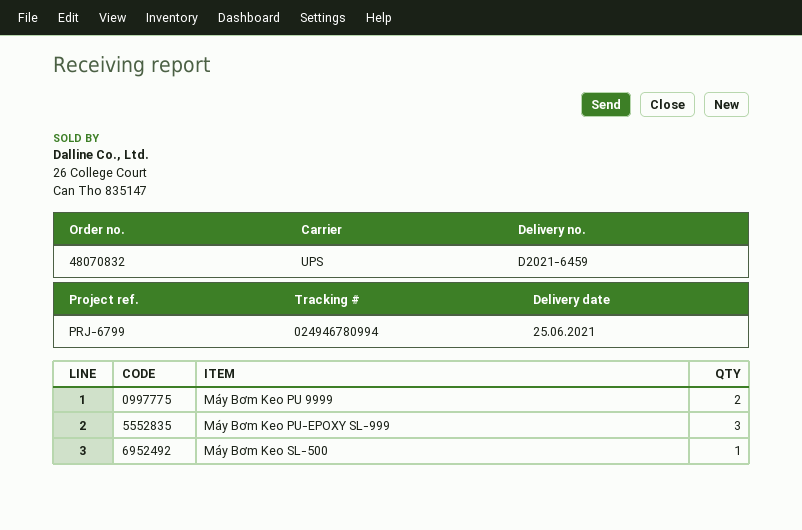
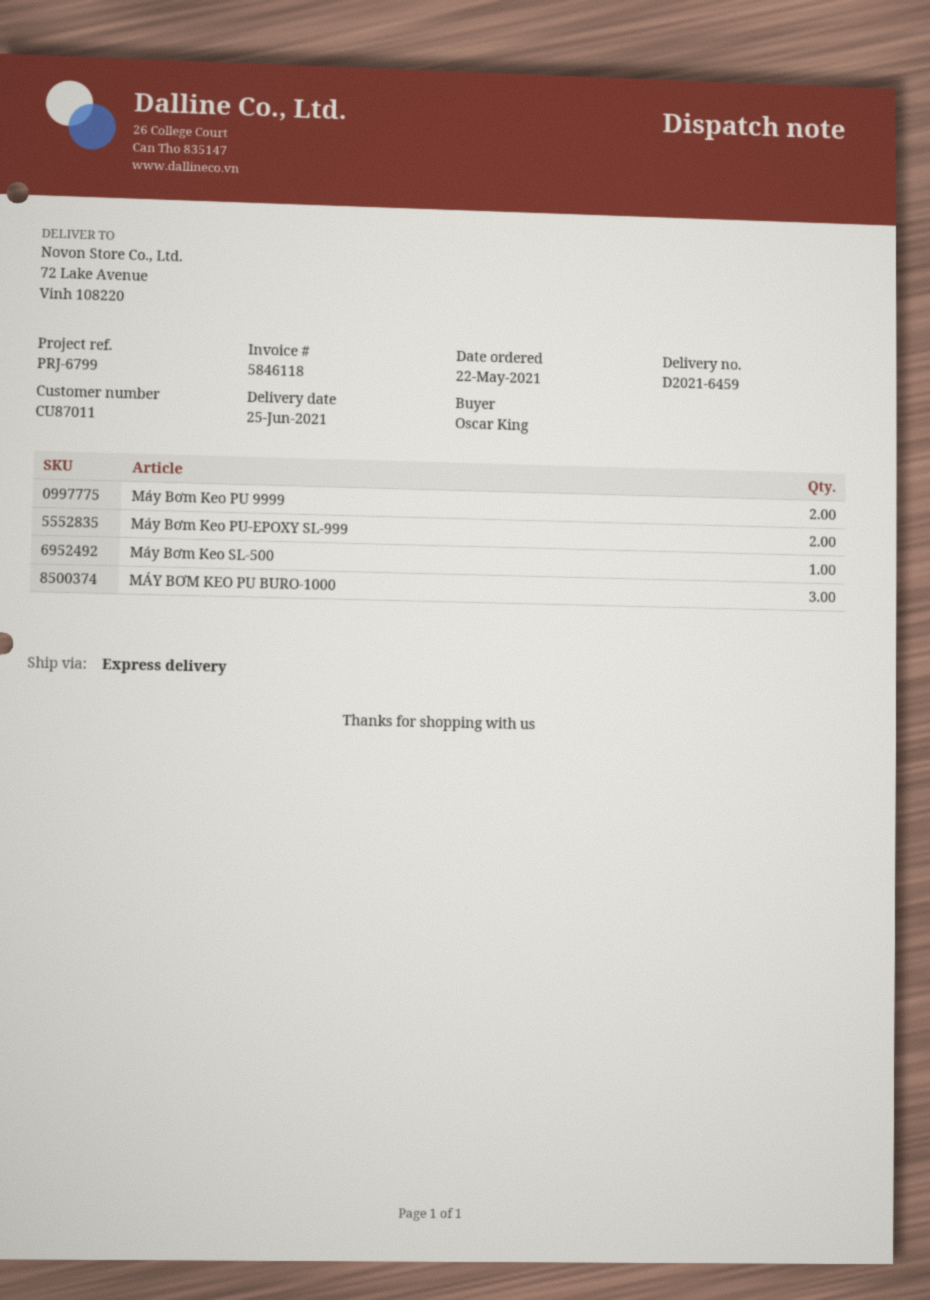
shipping method: UPS -> express
Máy Bơm Keo PU-EPOXY SL-999: 3 -> 2
MÁY BƠM KEO PU BURO-1000: none -> 3

